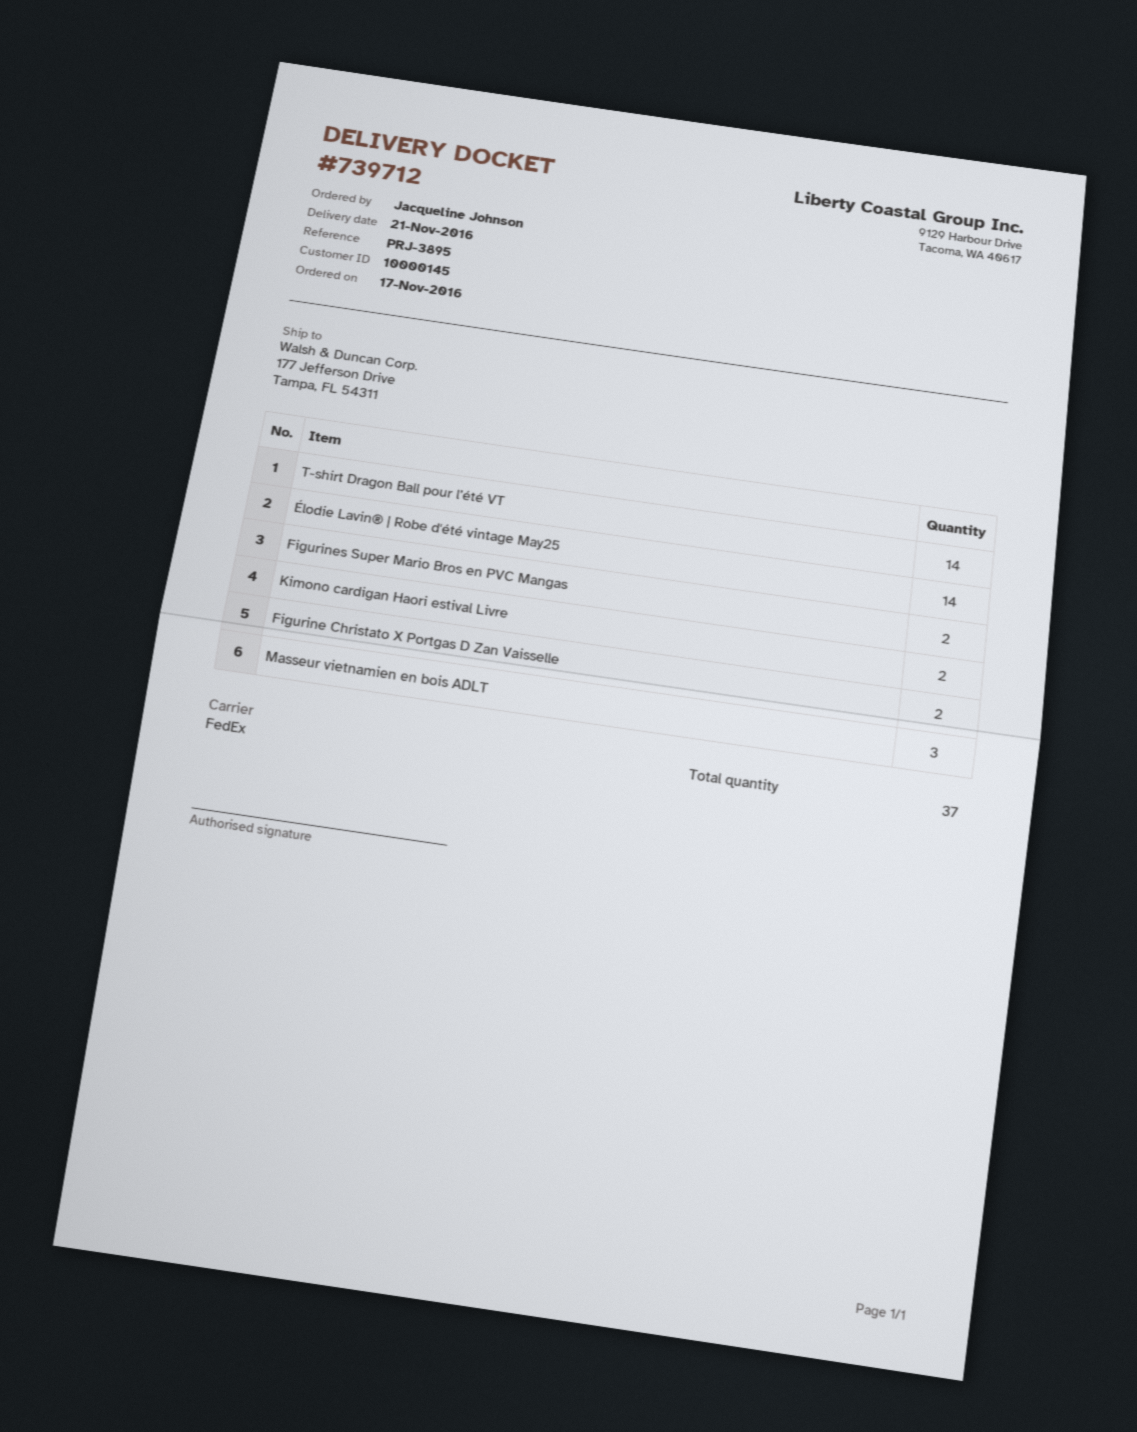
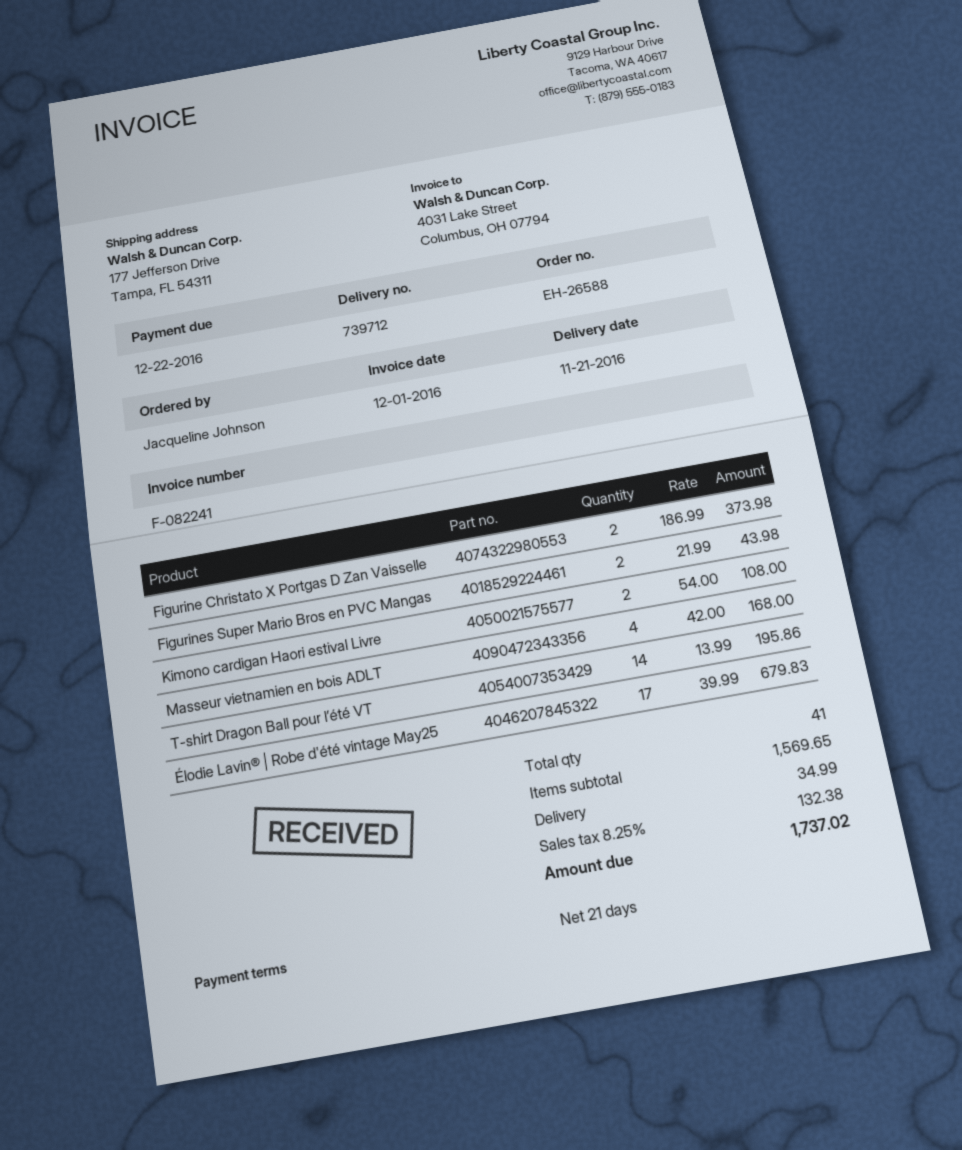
Élodie Lavin® | Robe d'été vintage May25: 14 -> 17
Masseur vietnamien en bois ADLT: 3 -> 4
total quantity: 37 -> 41

